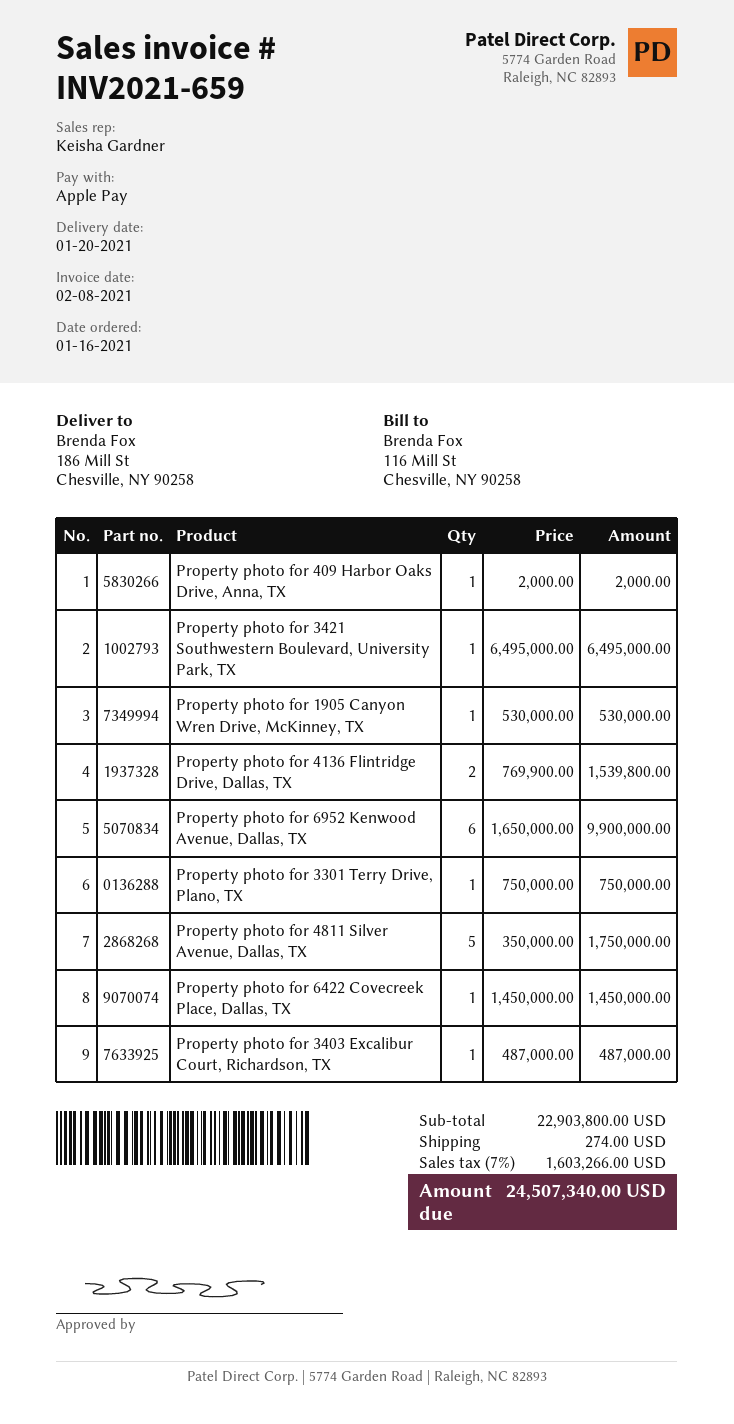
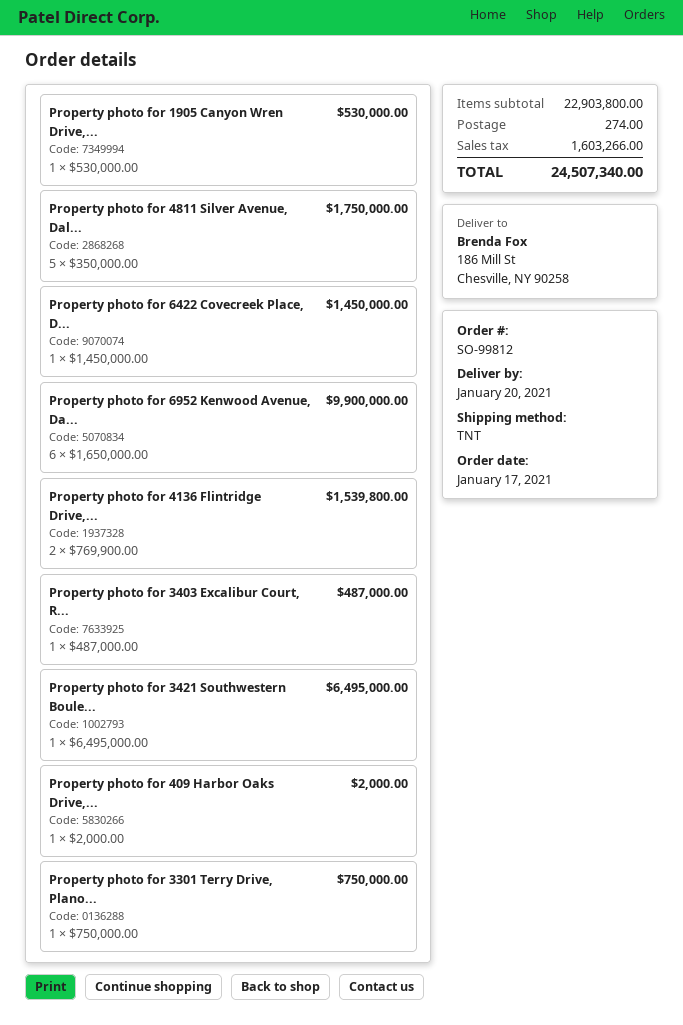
order date: 2021-01-16 -> 2021-01-17

